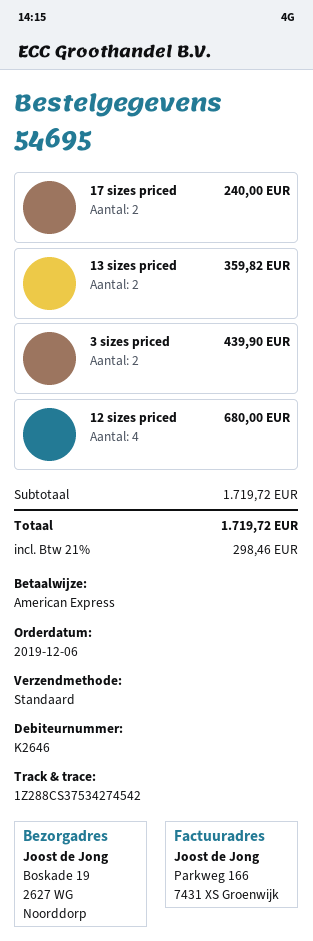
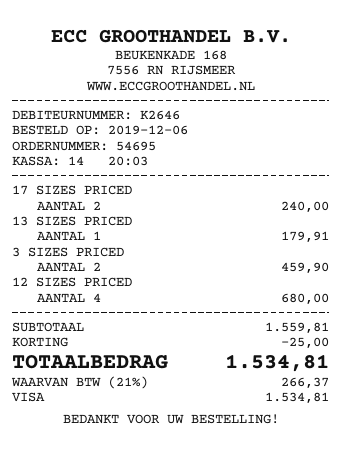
payment method: American Express -> Visa
13 sizes priced: 2 for 359.82 -> 1 for 179.91
3 sizes priced: 2 for 439.90 -> 2 for 459.90
subtotal: 1719.72 -> 1559.81
discount: none -> 25.00
tax: 21% = 298.46 -> 21% = 266.37
total: 1719.72 -> 1534.81

